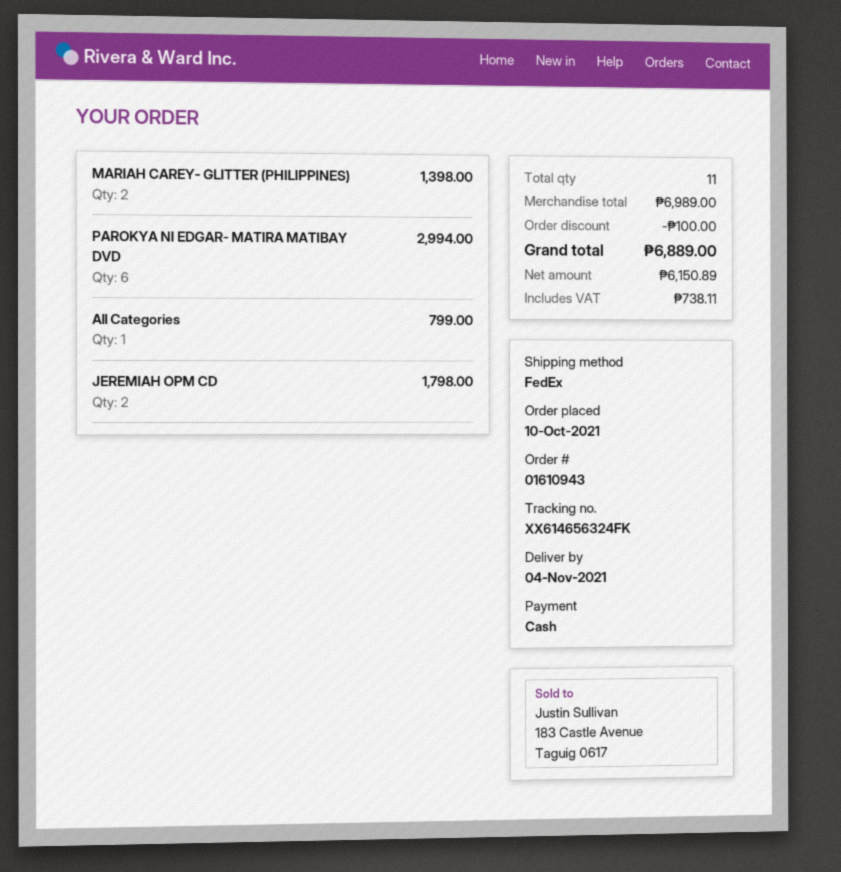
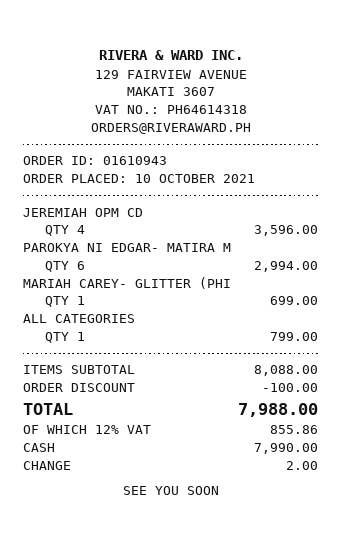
MARIAH CAREY- GLITTER (PHILIPPINES): 2 for 1398.00 -> 1 for 699.00
JEREMIAH OPM CD: 2 for 1798.00 -> 4 for 3596.00
subtotal: 6989.00 -> 8088.00
tax: 738.11 -> 855.86
total: 6889.00 -> 7988.00

